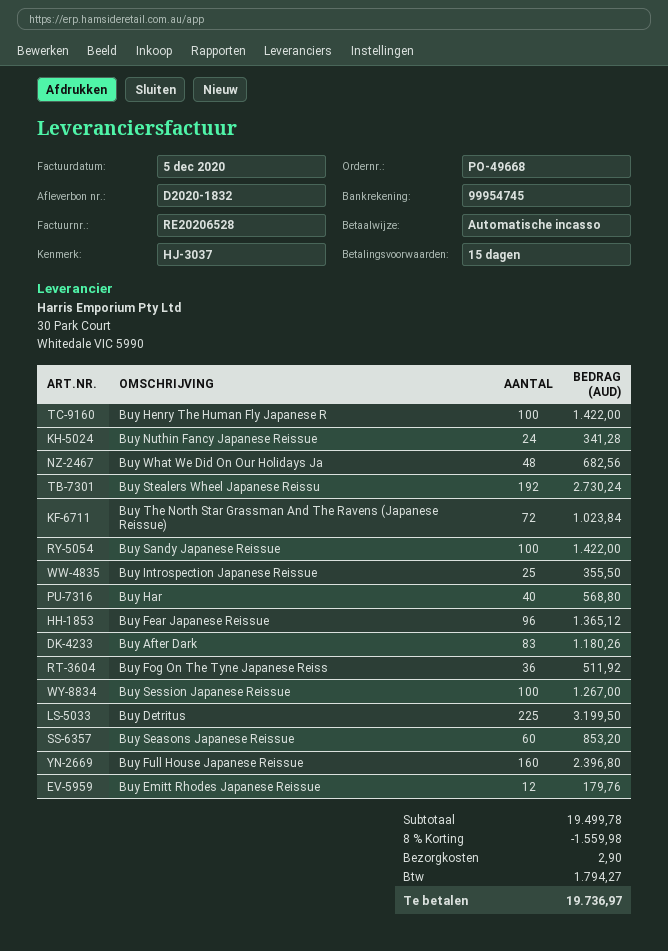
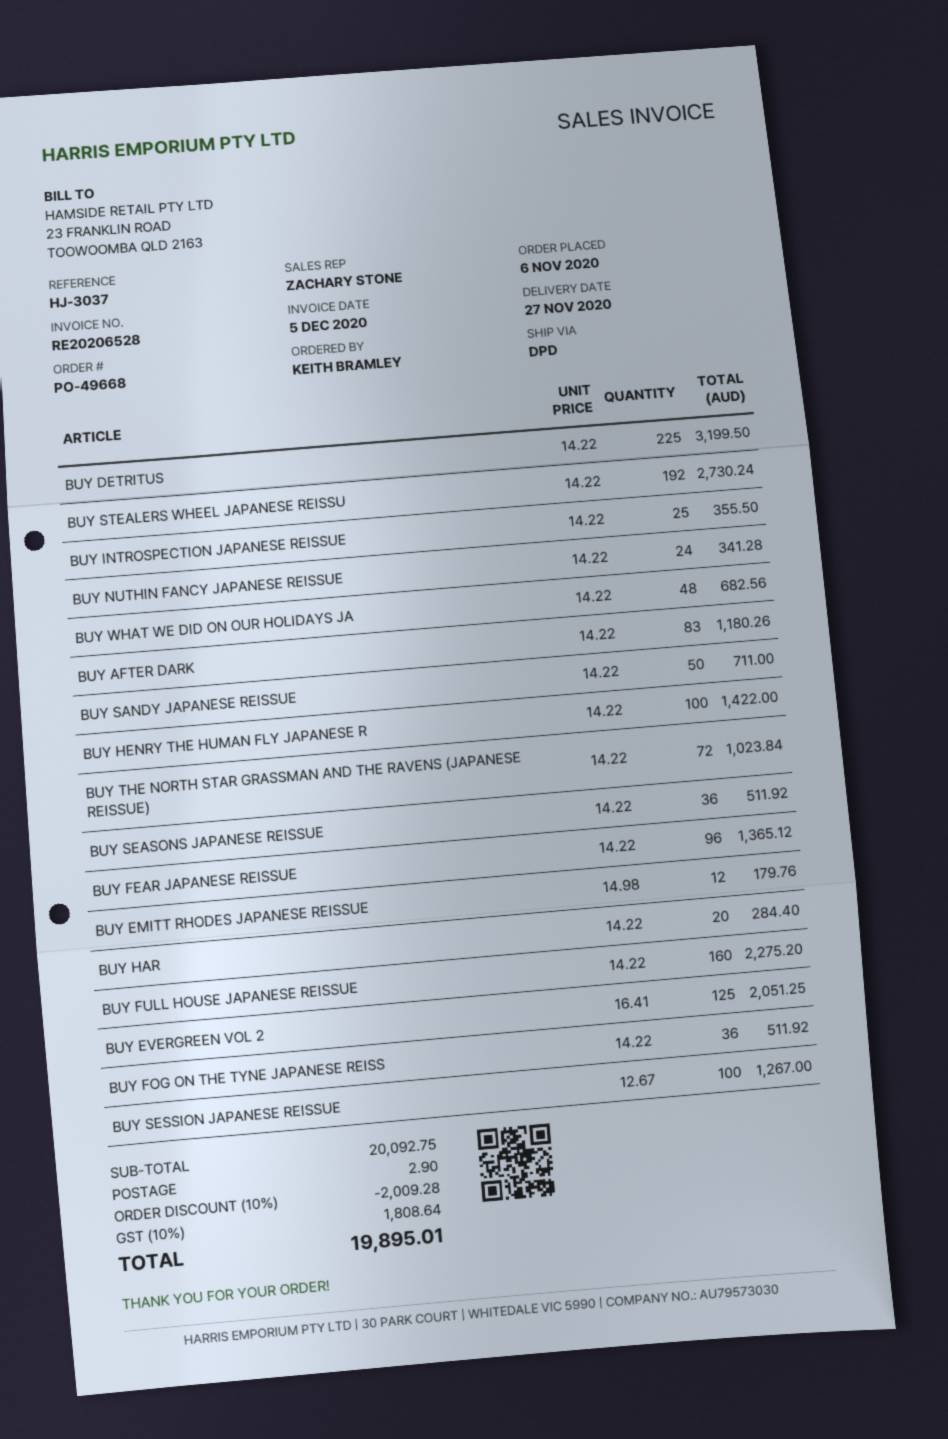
Buy Sandy Japanese Reissue: 100 for 1422.00 -> 50 for 711.00
Buy Har: 40 for 568.80 -> 20 for 284.40
Buy Seasons Japanese Reissue: 60 for 853.20 -> 36 for 511.92
Buy Full House Japanese Reissue: 160 for 2396.80 -> 160 for 2275.20
BUY EVERGREEN VOL 2: none -> 125 for 2051.25
subtotal: 19499.78 -> 20092.75
discount: 8% = 1559.98 -> 10% = 2009.28
tax: 1794.27 -> 1808.64
total: 19736.97 -> 19895.01

